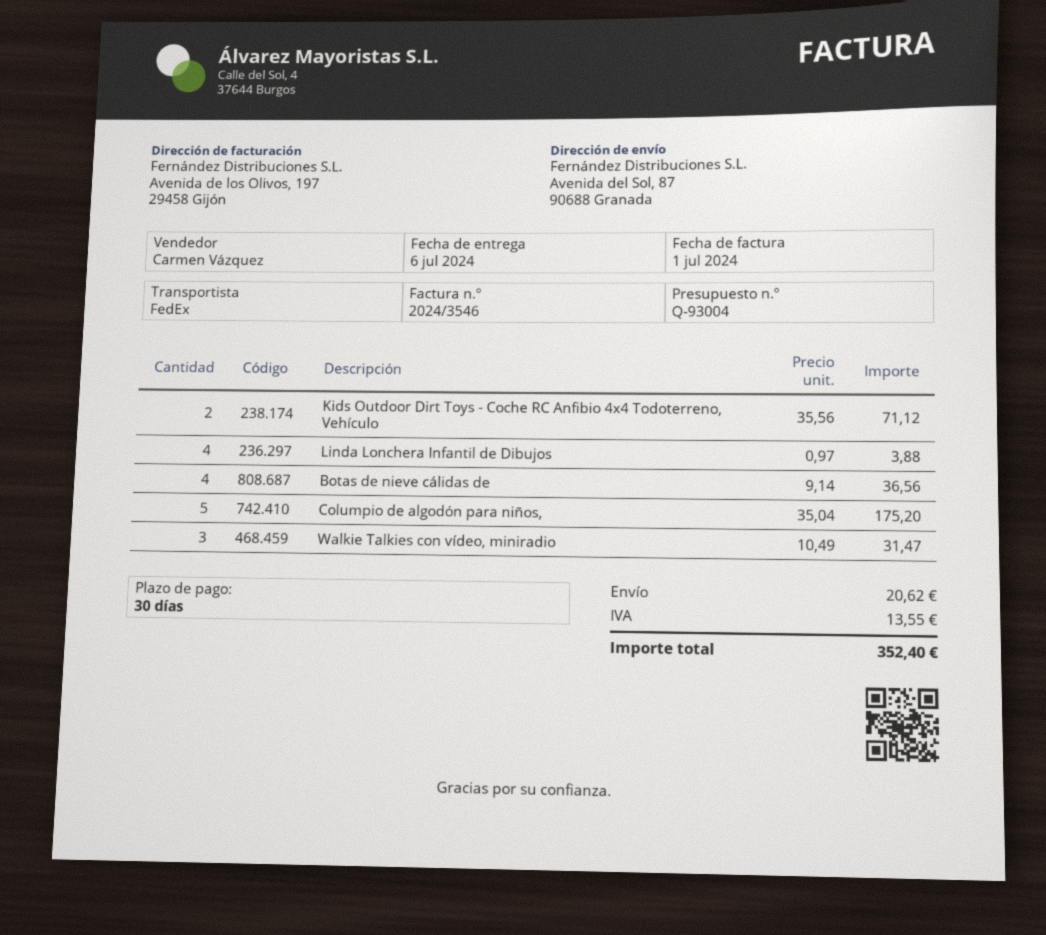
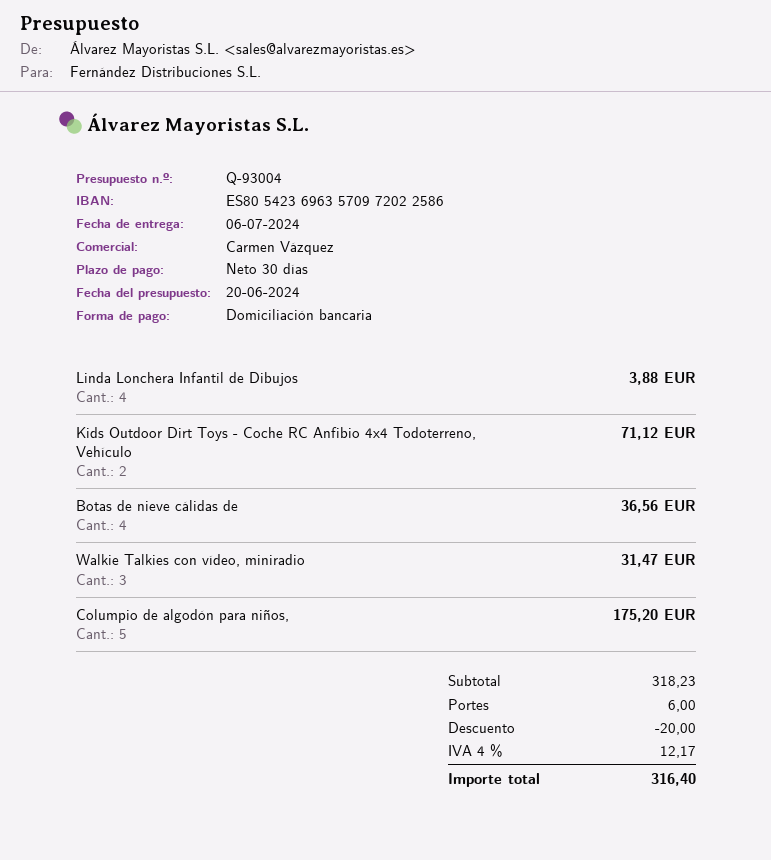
discount: none -> 20.00
shipping: 20.62 -> 6.00
tax: 13.55 -> 12.17
total: 352.40 -> 316.40

